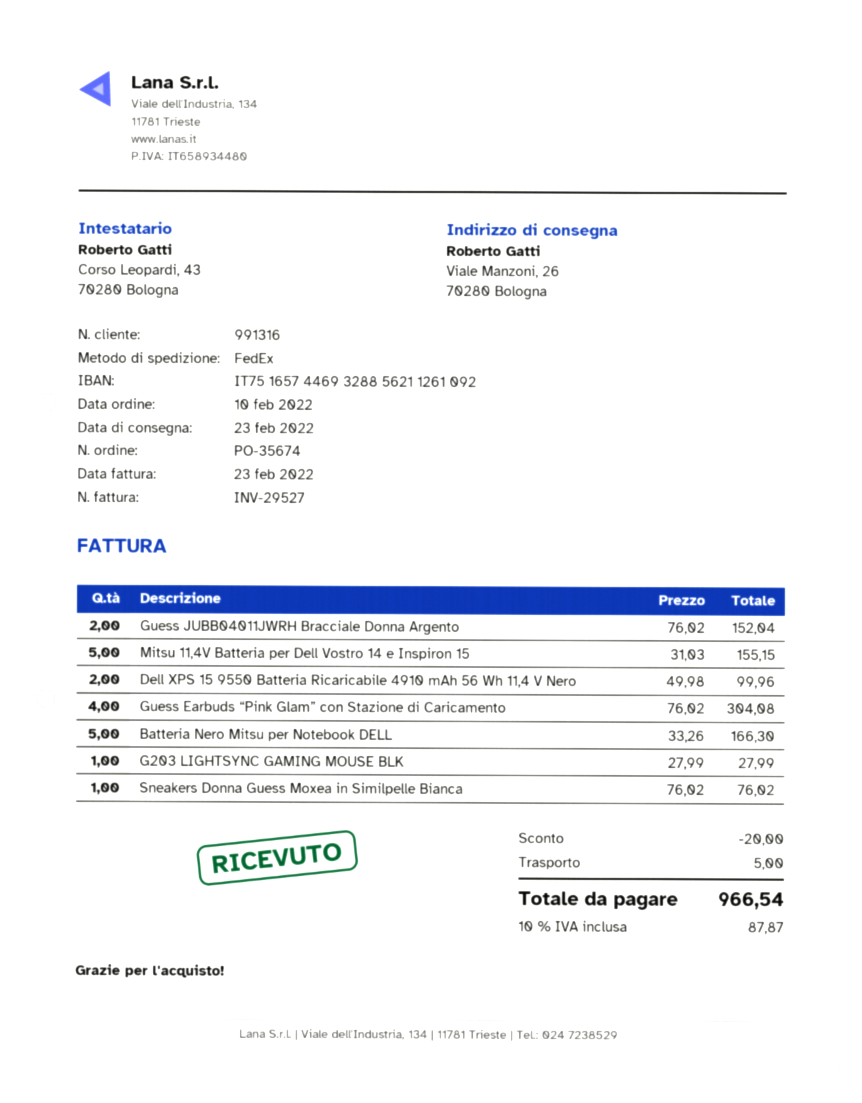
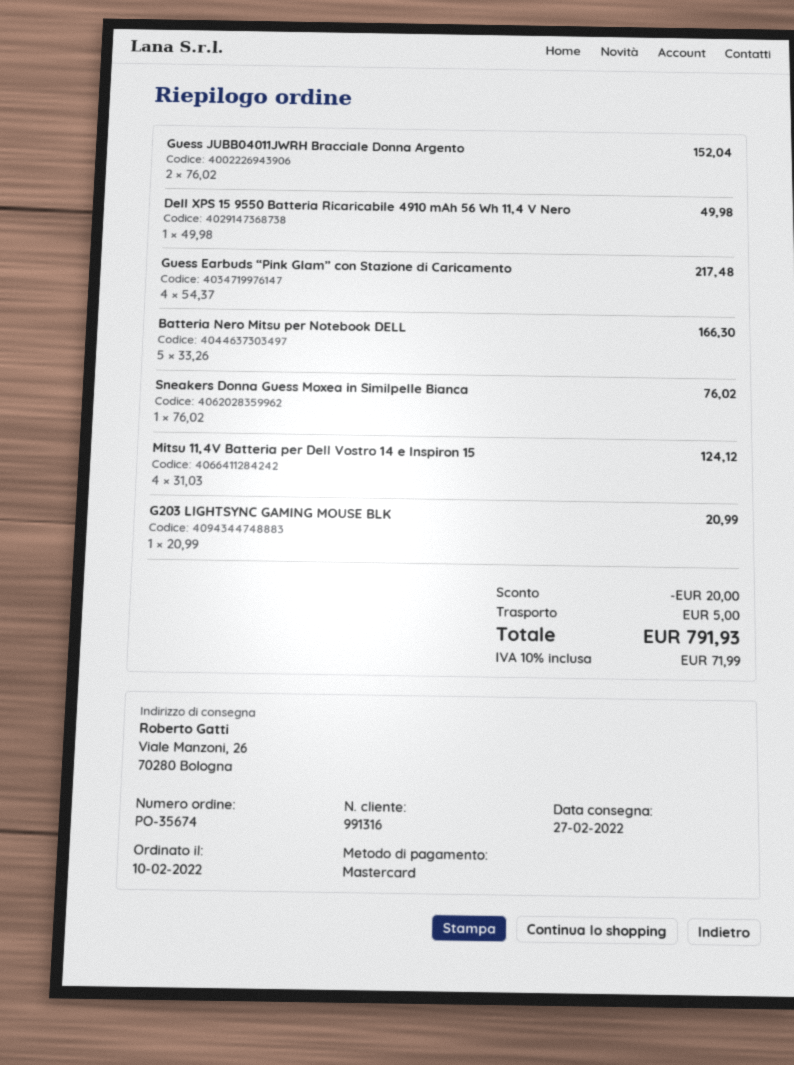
delivery date: 2022-02-23 -> 2022-02-27
Mitsu 11,4V Batteria per Dell Vostro 14 e Inspiron 15: 5 x 31.03 = 155.15 -> 4 x 31.03 = 124.12
Dell XPS 15 9550 Batteria Ricaricabile 4910 mAh 56 Wh 11,4 V Nero: 2 x 49.98 = 99.96 -> 1 x 49.98 = 49.98
Guess Earbuds “Pink Glam” con Stazione di Caricamento: 4 x 76.02 = 304.08 -> 4 x 54.37 = 217.48
G203 LIGHTSYNC GAMING MOUSE BLK: 1 x 27.99 = 27.99 -> 1 x 20.99 = 20.99
tax: 10% = 87.87 -> 10% = 71.99
total: 966.54 -> 791.93

